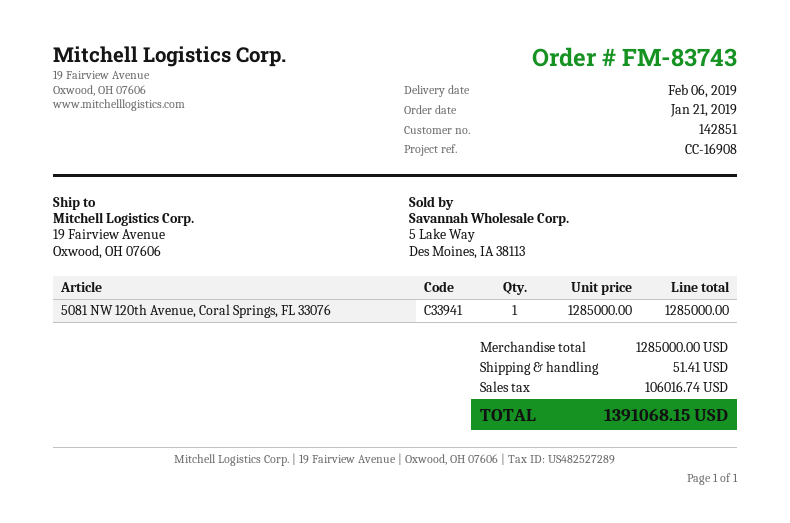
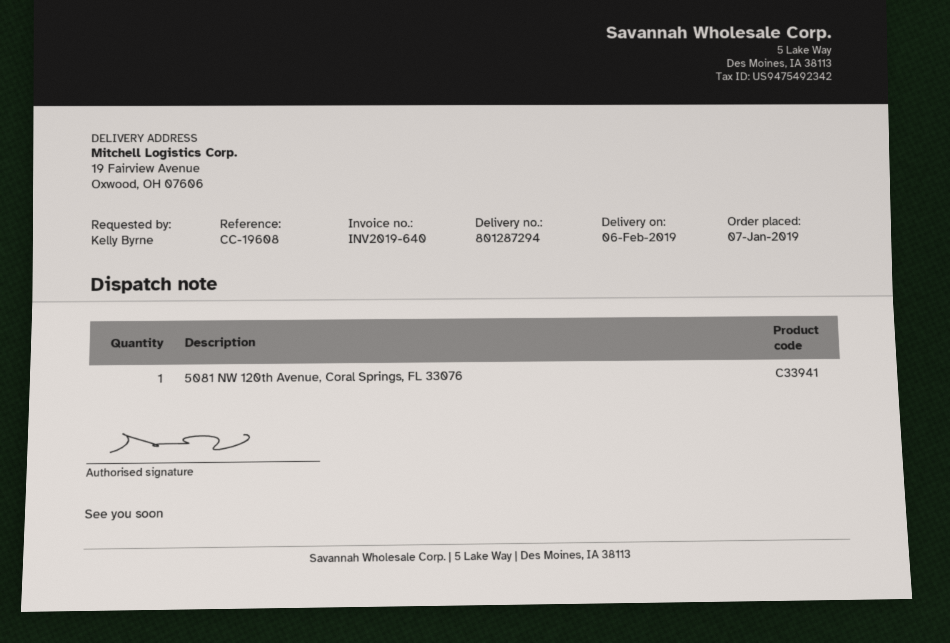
order date: 2019-01-21 -> 2019-01-07
reference: CC-16908 -> CC-19608

